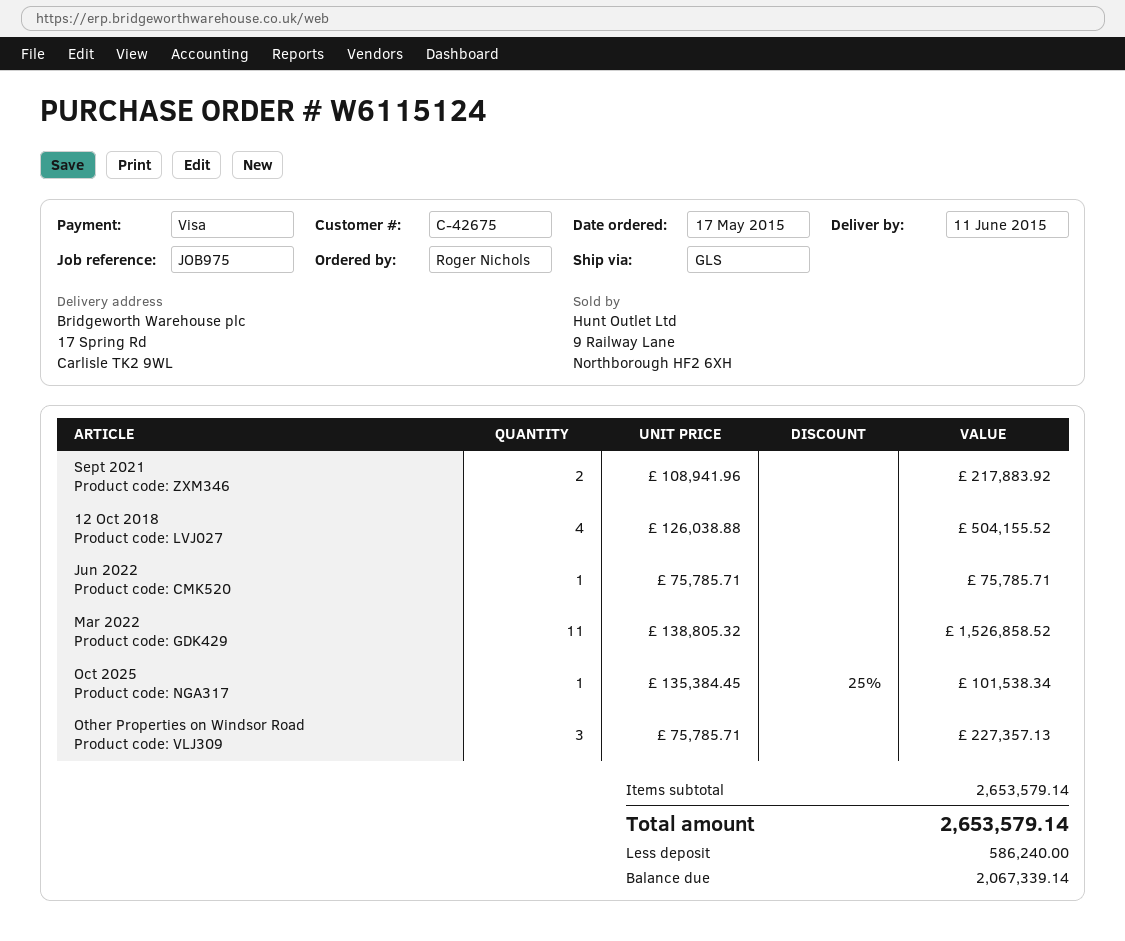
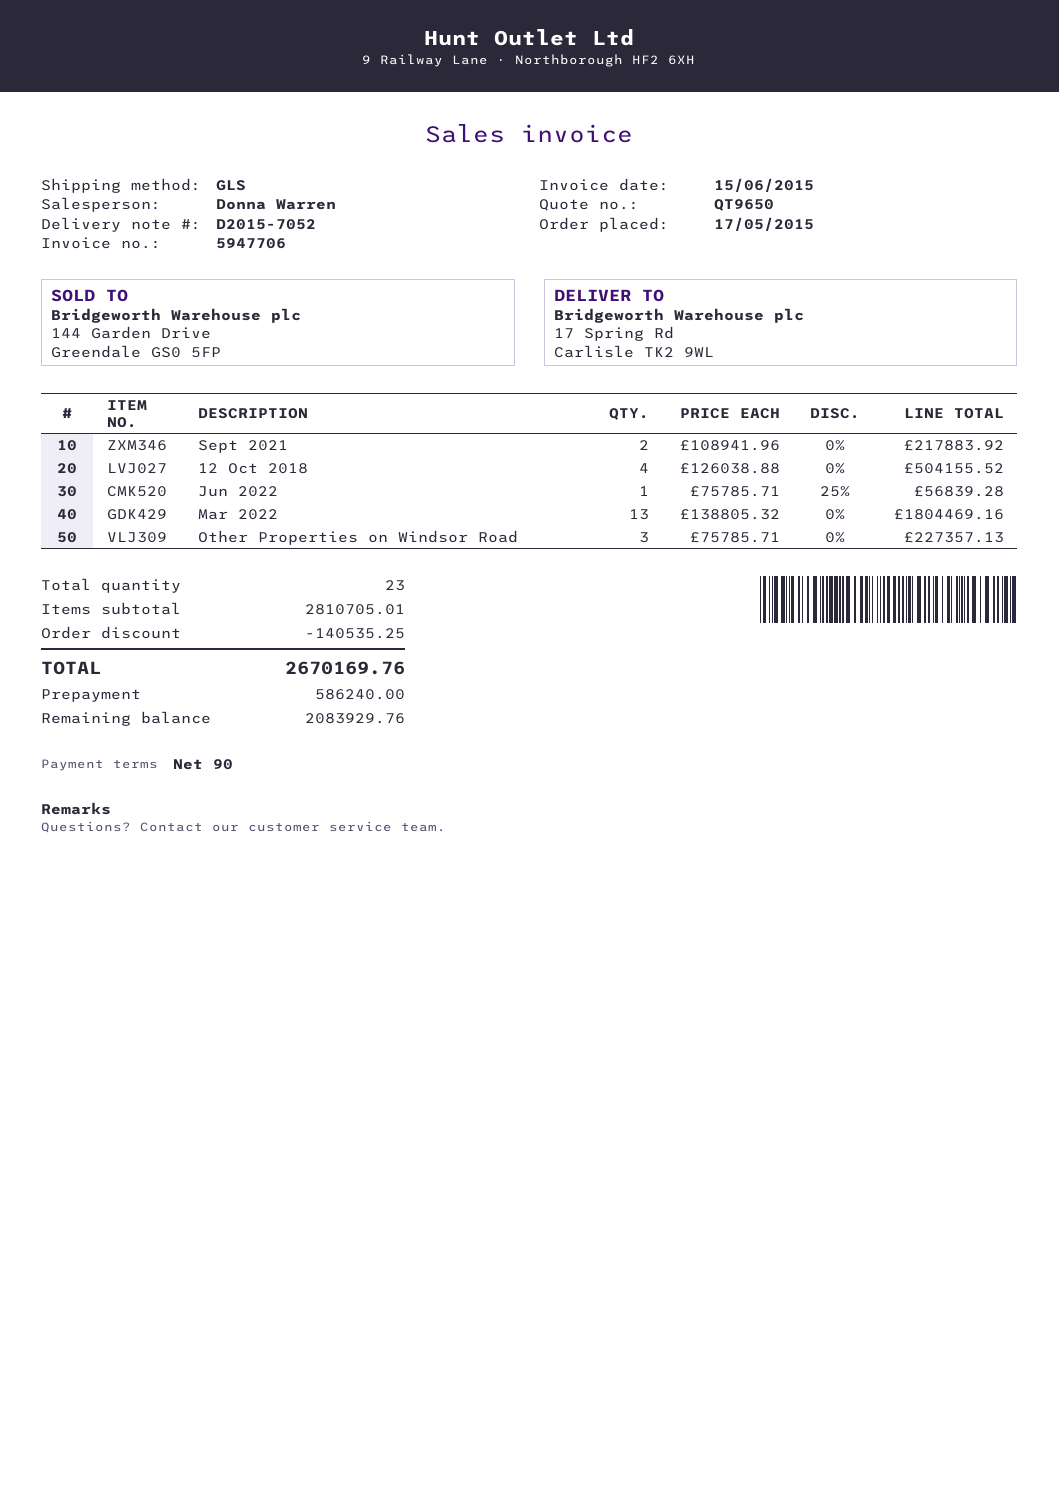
Jun 2022: 1 x 75785.71 = 75785.71 -> 1 x 75785.71 - 25% = 56839.28
Mar 2022: 11 x 138805.32 = 1526858.52 -> 13 x 138805.32 = 1804469.16
Oct 2025: 1 x 135384.45 - 25% = 101538.34 -> none
subtotal: 2653579.14 -> 2810705.01
discount: none -> 140535.25
total: 2653579.14 -> 2670169.76
balance: 2067339.14 -> 2083929.76

